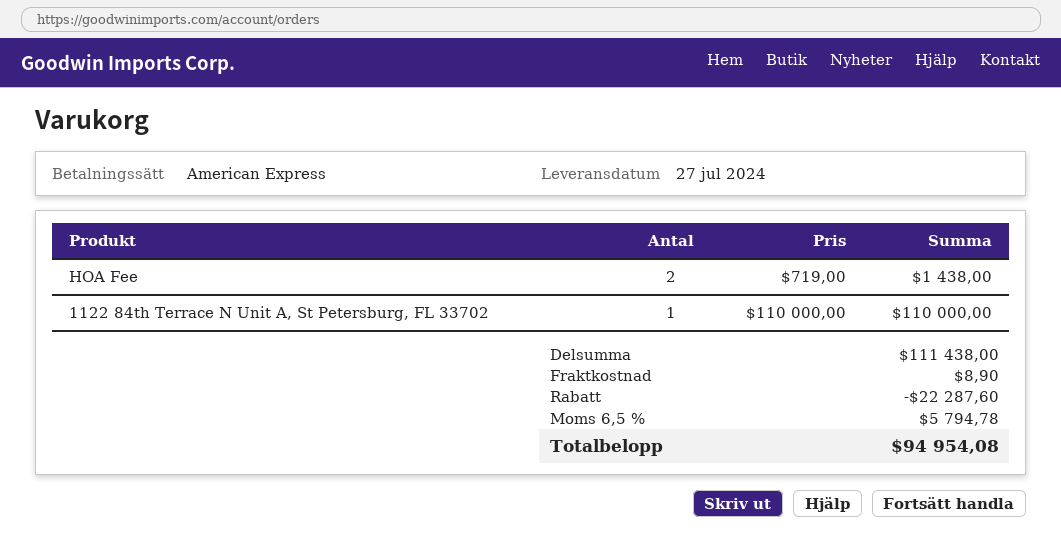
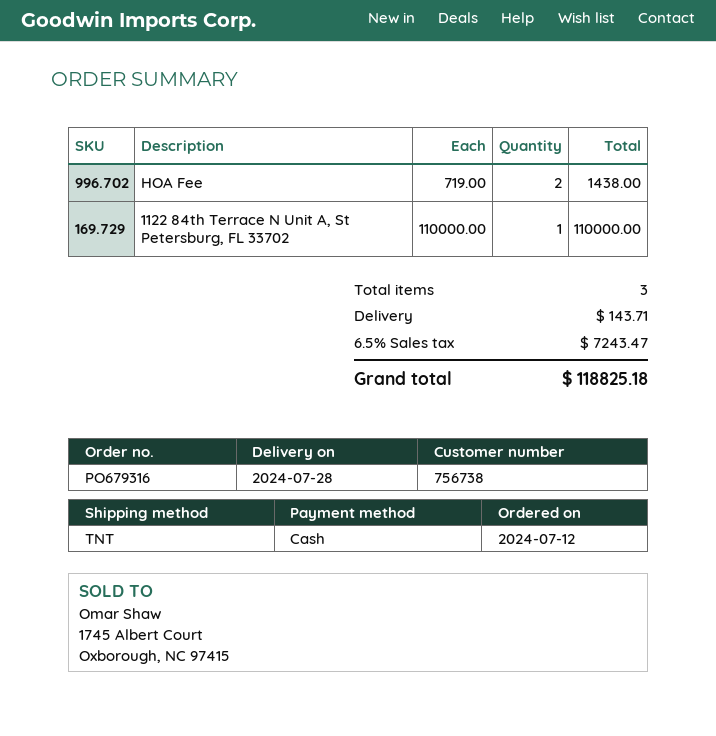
delivery date: 2024-07-27 -> 2024-07-28
payment method: American Express -> cash
discount: 22287.60 -> none
shipping: 8.90 -> 143.71
tax: 6.5% = 5794.78 -> 6.5% = 7243.47
total: 94954.08 -> 118825.18

